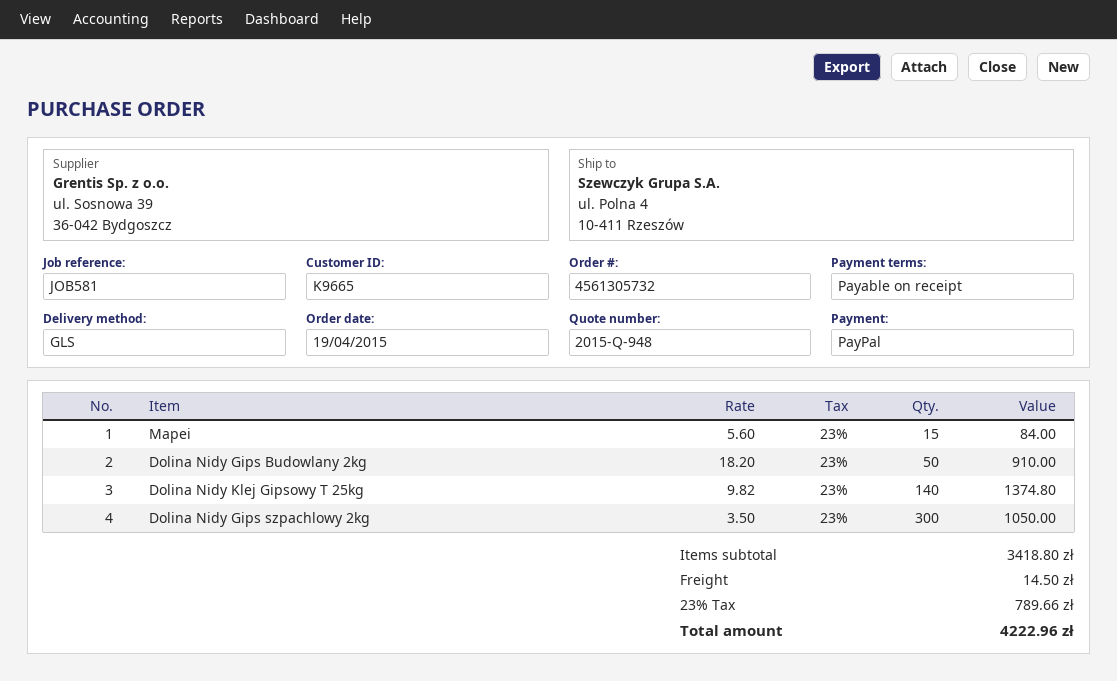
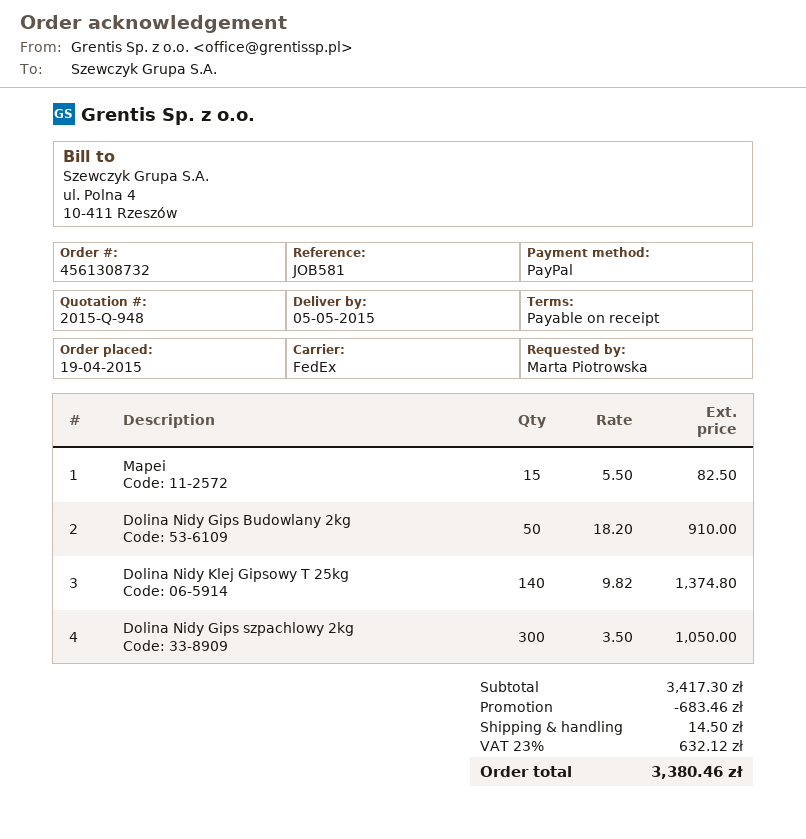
order number: 4561305732 -> 4561308732
shipping method: GLS -> FedEx
Mapei: 15 x 5.60 = 84.00 -> 15 x 5.50 = 82.50
subtotal: 3418.80 -> 3417.30
discount: none -> 683.46
tax: 23% = 789.66 -> 23% = 632.12
total: 4222.96 -> 3380.46

